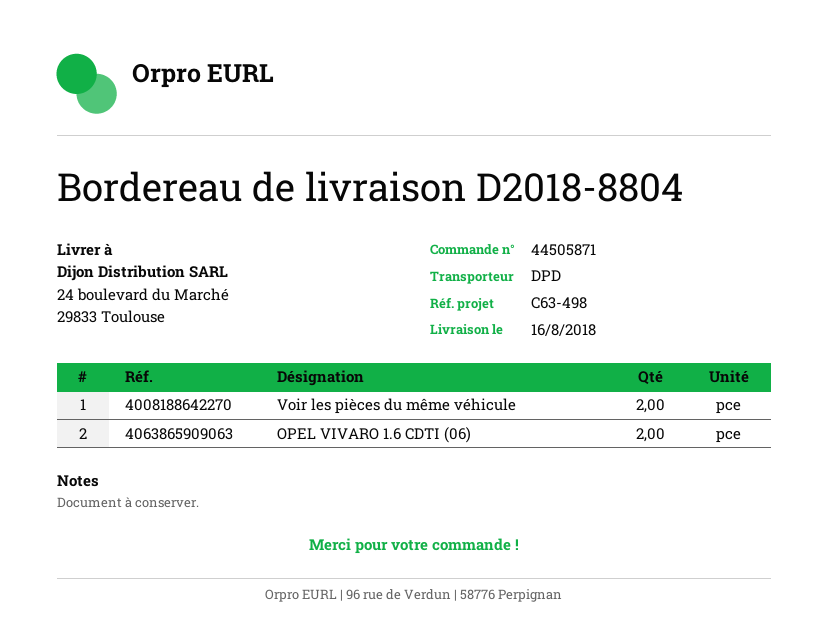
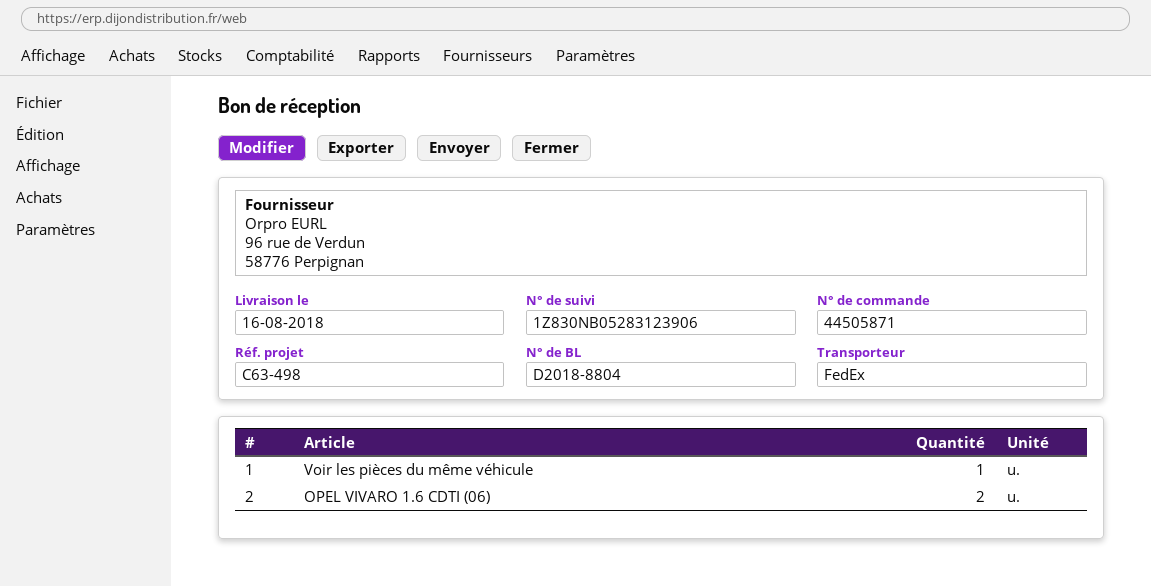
shipping method: DPD -> FedEx
Voir les pièces du même véhicule: 2 -> 1

